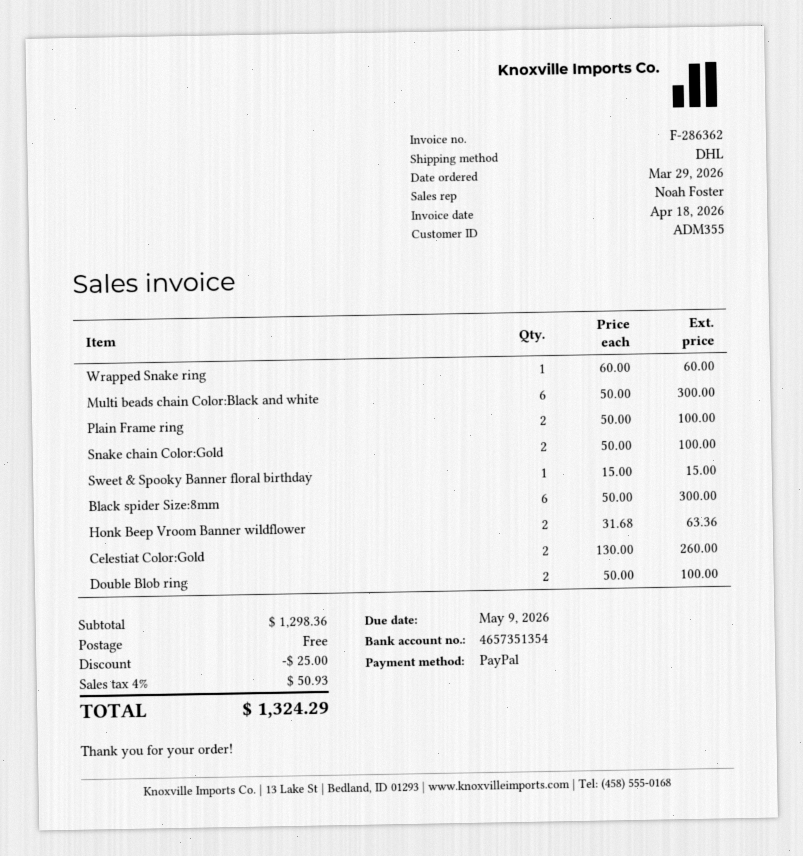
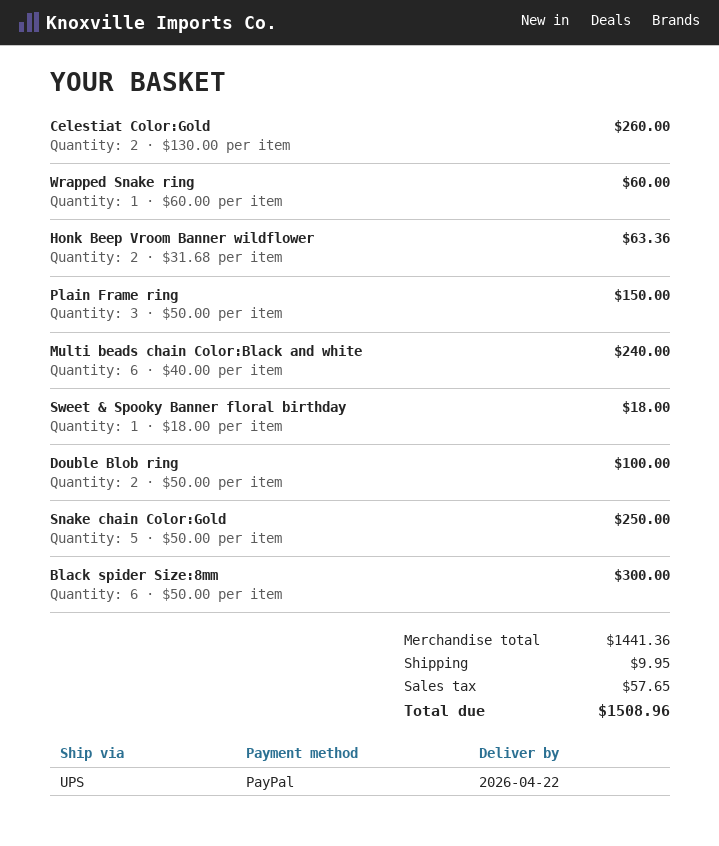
shipping method: DHL -> UPS
Multi beads chain Color:Black and white: 6 x 50.00 = 300.00 -> 6 x 40.00 = 240.00
Plain Frame ring: 2 x 50.00 = 100.00 -> 3 x 50.00 = 150.00
Snake chain Color:Gold: 2 x 50.00 = 100.00 -> 5 x 50.00 = 250.00
Sweet & Spooky Banner floral birthday: 1 x 15.00 = 15.00 -> 1 x 18.00 = 18.00
subtotal: 1298.36 -> 1441.36
discount: 25.00 -> none
shipping: 0.00 -> 9.95
tax: 50.93 -> 57.65
total: 1324.29 -> 1508.96

